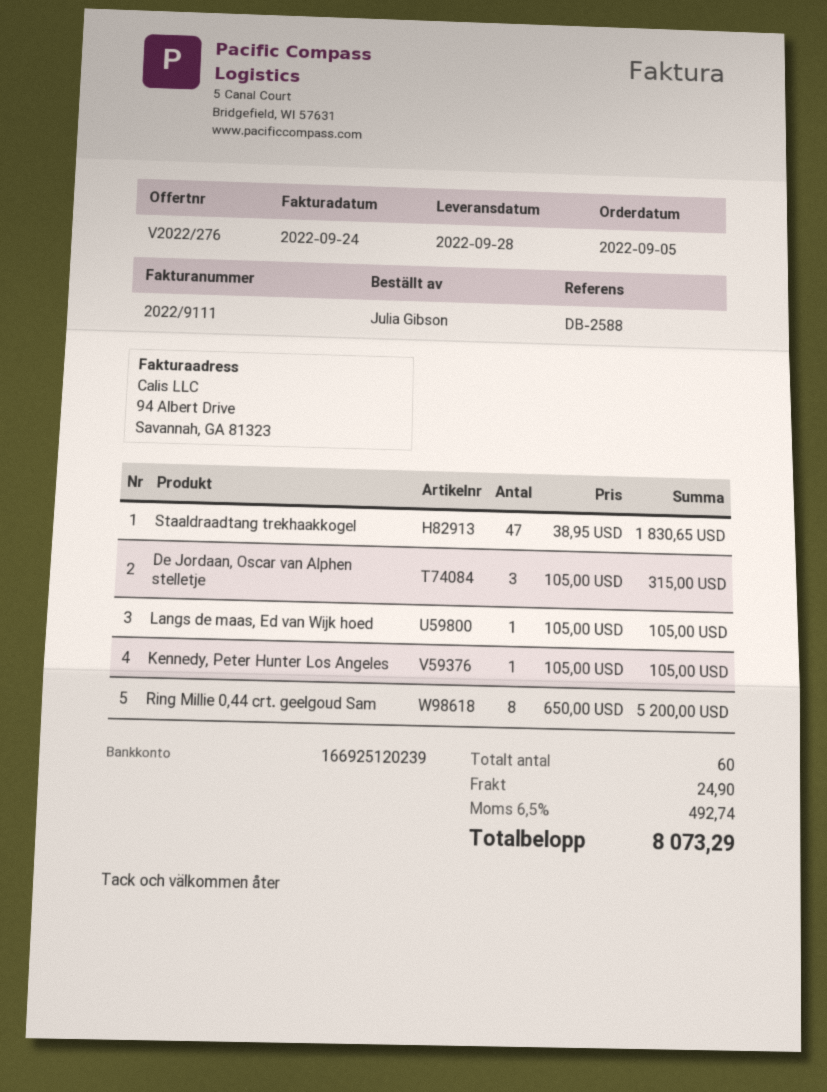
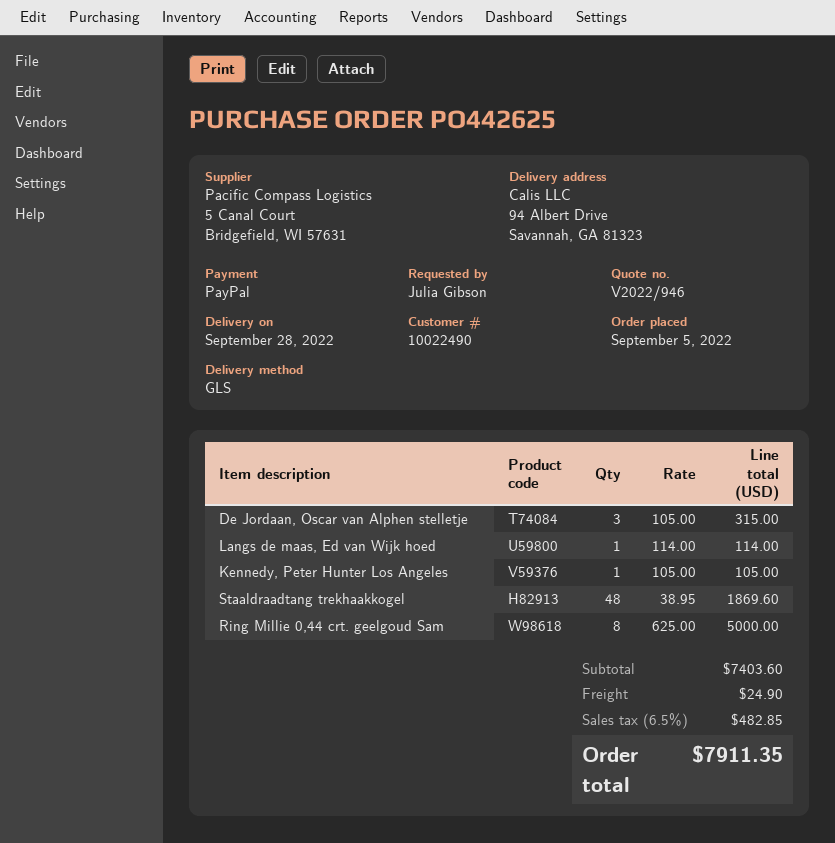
quote number: V2022/276 -> V2022/946
Staaldraadtang trekhaakkogel: 47 x 38.95 = 1830.65 -> 48 x 38.95 = 1869.60
Langs de maas, Ed van Wijk hoed: 1 x 105.00 = 105.00 -> 1 x 114.00 = 114.00
Ring Millie 0,44 crt. geelgoud Sam: 8 x 650.00 = 5200.00 -> 8 x 625.00 = 5000.00
tax: 6.5% = 492.74 -> 6.5% = 482.85
total: 8073.29 -> 7911.35

